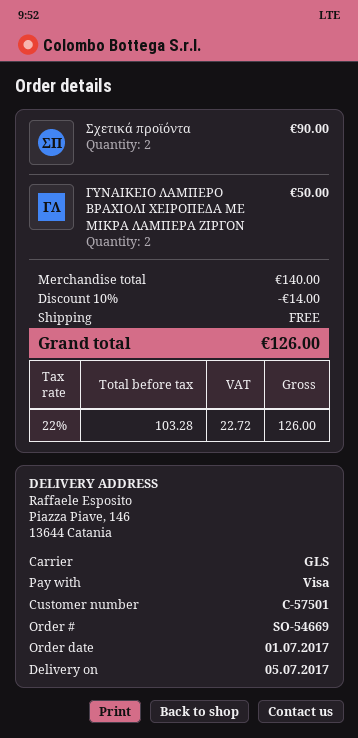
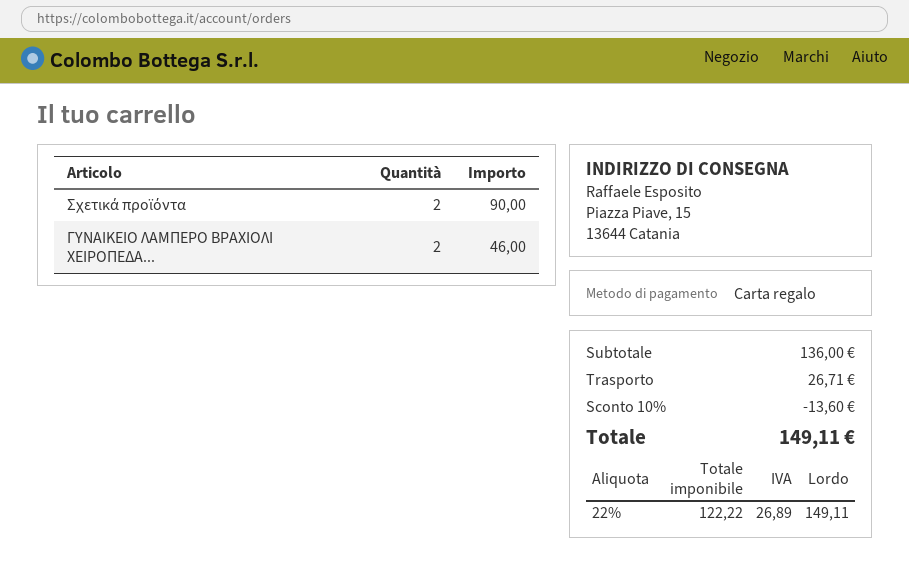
payment method: Visa -> gift card
ship to: Piazza Piave, 146, 13644 Catania -> Piazza Piave, 15, 13644 Catania
ΓΥΝΑΙΚΕΙΟ ΛΑΜΠΕΡΟ ΒΡΑΧΙΟΛΙ ΧΕΙΡΟΠΕΔΑ ΜΕ ΜΙΚΡΑ ΛΑΜΠΕΡΑ ΖΙΡΓΟΝ: 2 for 50.00 -> 2 for 46.00
subtotal: 140.00 -> 136.00
discount: 10% = 14.00 -> 10% = 13.60
shipping: 0.00 -> 26.71
net: 103.28 -> 122.22
tax: 22% = 22.72 -> 22% = 26.89
total: 126.00 -> 149.11

